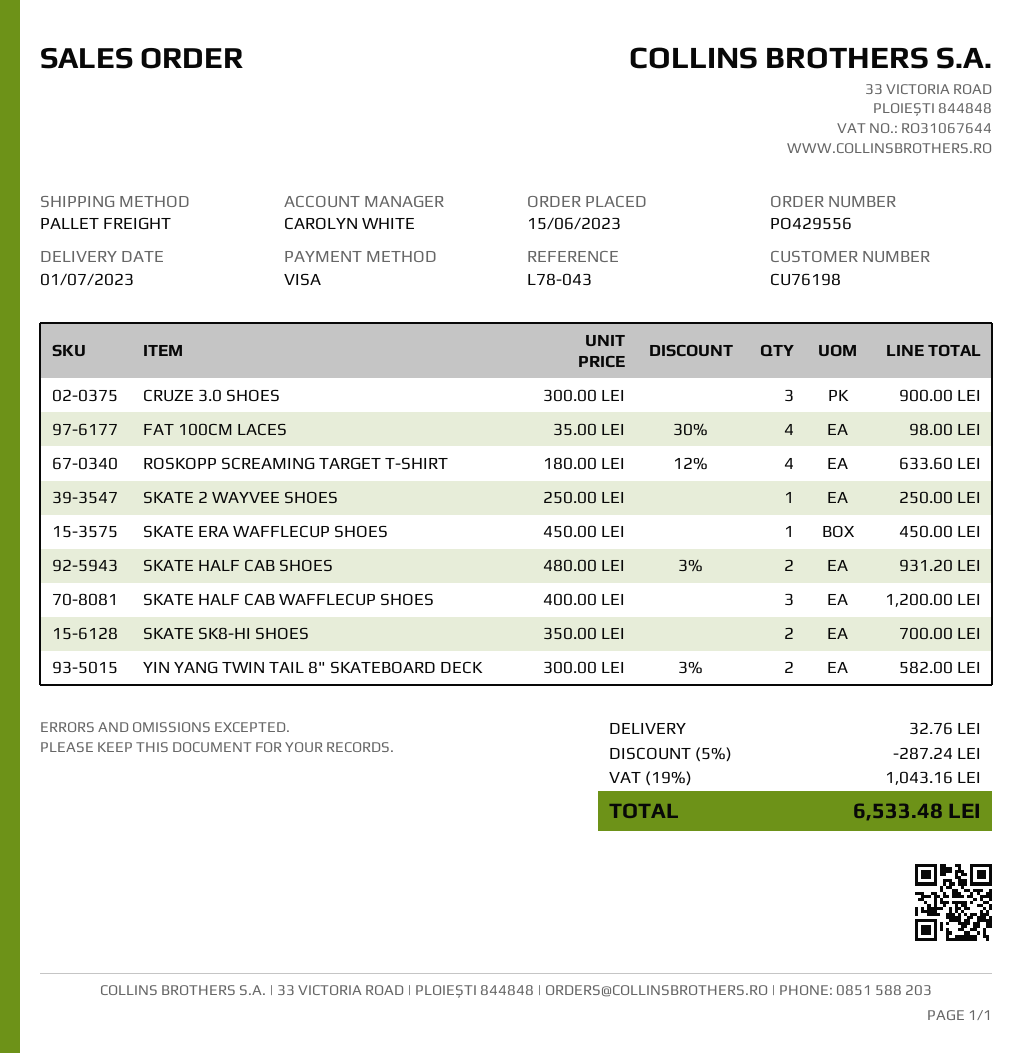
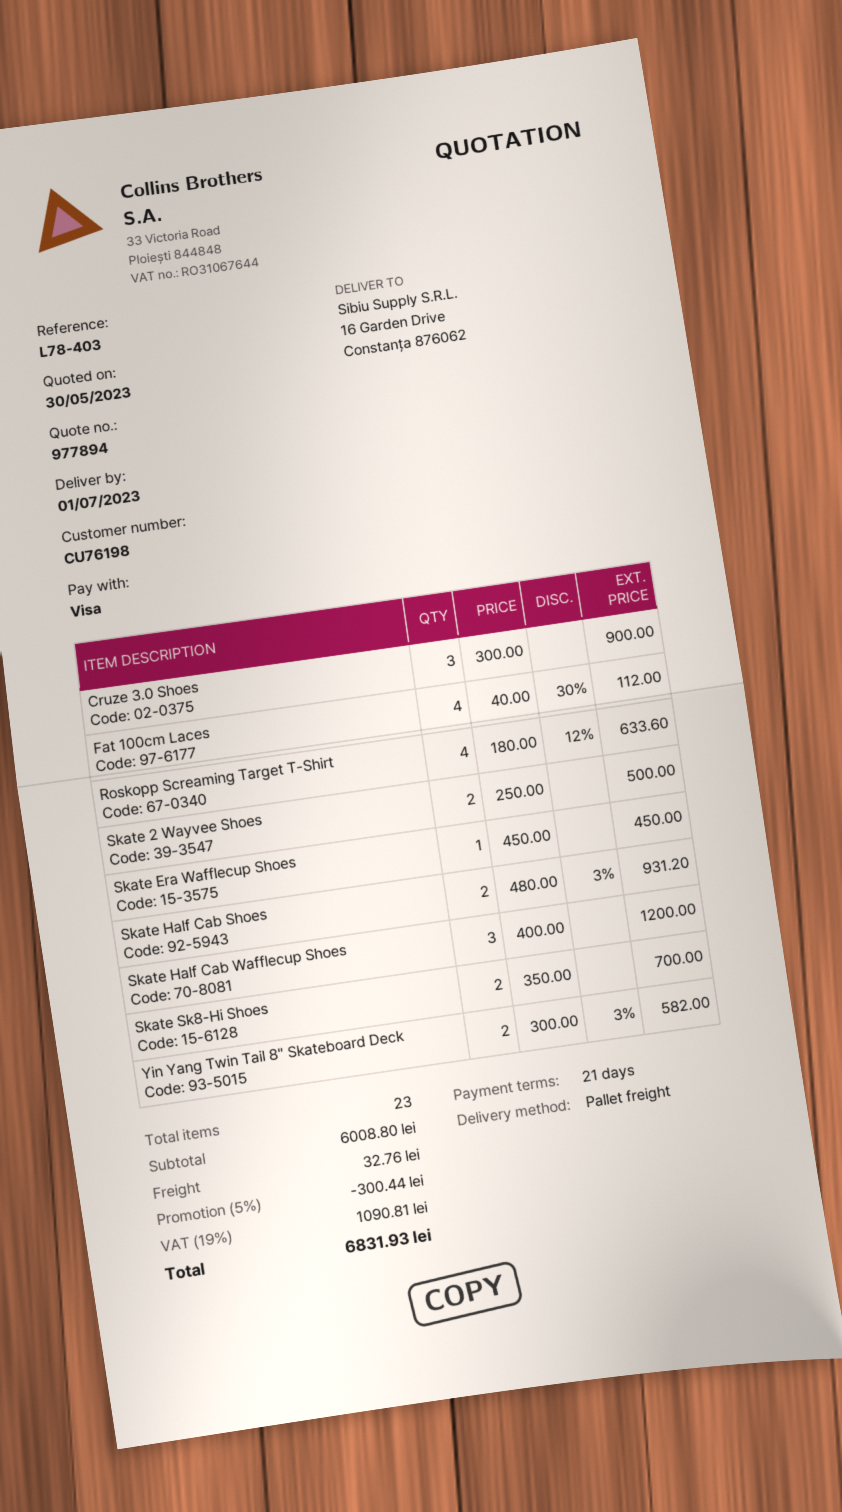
reference: L78-043 -> L78-403
FAT 100CM LACES: 4 x 35.00 - 30% = 98.00 -> 4 x 40.00 - 30% = 112.00
SKATE 2 WAYVEE SHOES: 1 x 250.00 = 250.00 -> 2 x 250.00 = 500.00
discount: 5% = 287.24 -> 5% = 300.44
tax: 19% = 1043.16 -> 19% = 1090.81
total: 6533.48 -> 6831.93

